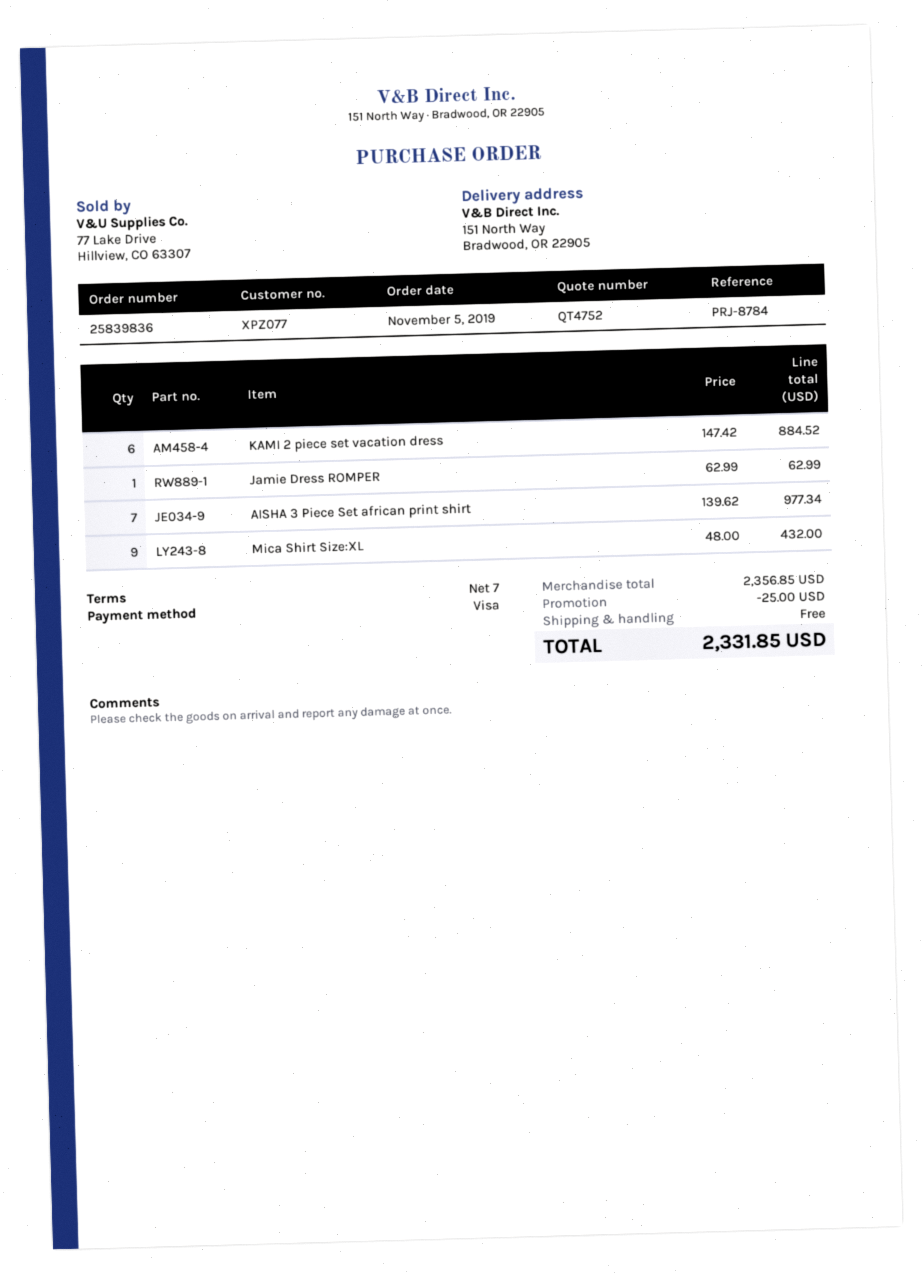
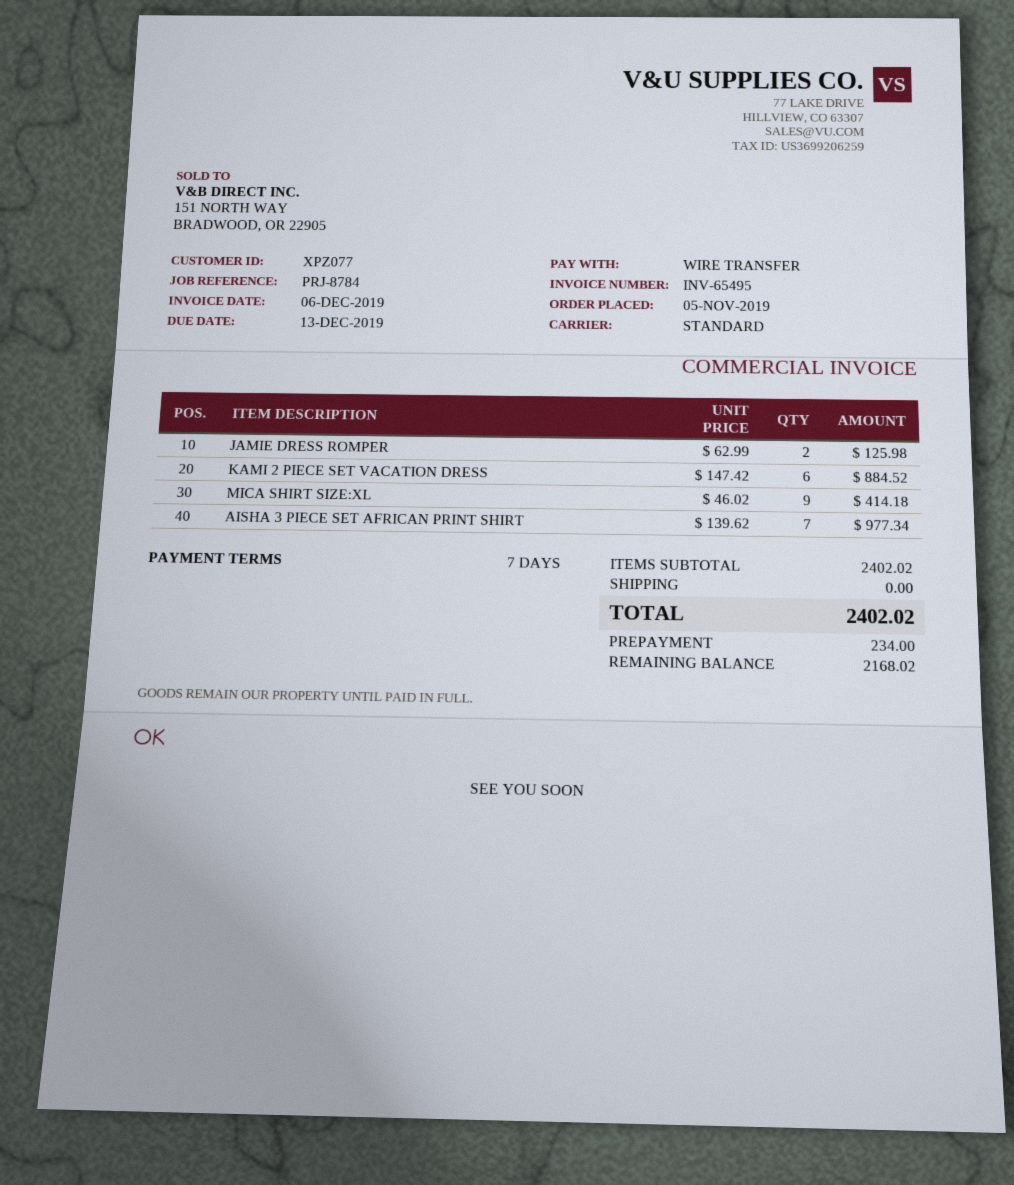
payment method: Visa -> bank transfer
Jamie Dress ROMPER: 1 x 62.99 = 62.99 -> 2 x 62.99 = 125.98
Mica Shirt Size:XL: 9 x 48.00 = 432.00 -> 9 x 46.02 = 414.18
subtotal: 2356.85 -> 2402.02
discount: 25.00 -> none
total: 2331.85 -> 2402.02

